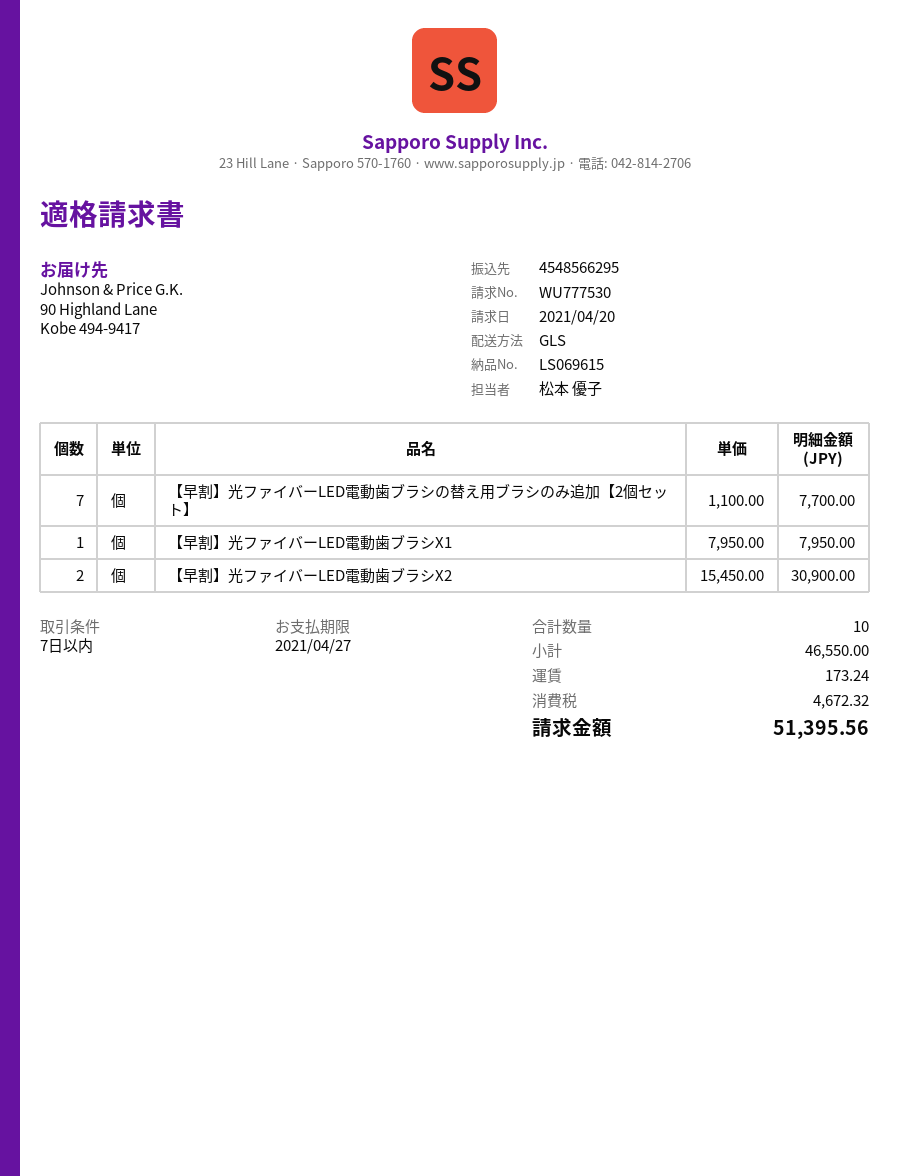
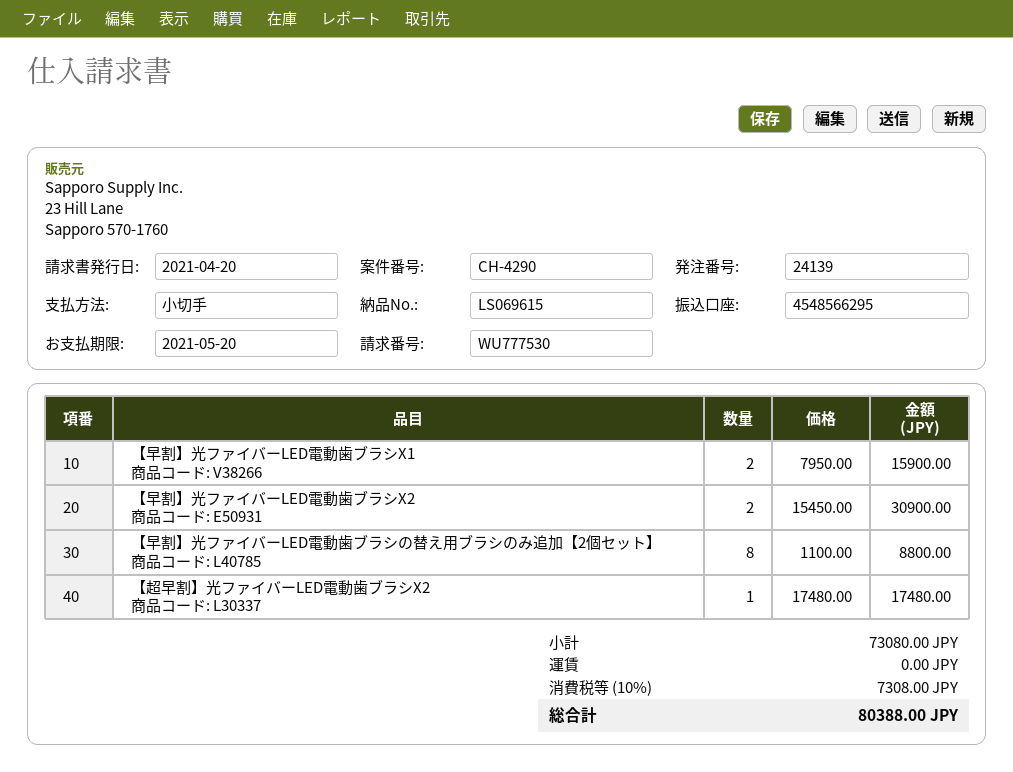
due date: 2021-04-27 -> 2021-05-20
【早割】光ファイバーLED電動歯ブラシの替え用ブラシのみ追加【2個セット】: 7 x 1100.00 = 7700.00 -> 8 x 1100.00 = 8800.00
【早割】光ファイバーLED電動歯ブラシX1: 1 x 7950.00 = 7950.00 -> 2 x 7950.00 = 15900.00
【超早割】光ファイバーLED電動歯ブラシX2: none -> 1 x 17480.00 = 17480.00
subtotal: 46550.00 -> 73080.00
shipping: 173.24 -> 0.00
tax: 4672.32 -> 7308.00
total: 51395.56 -> 80388.00

